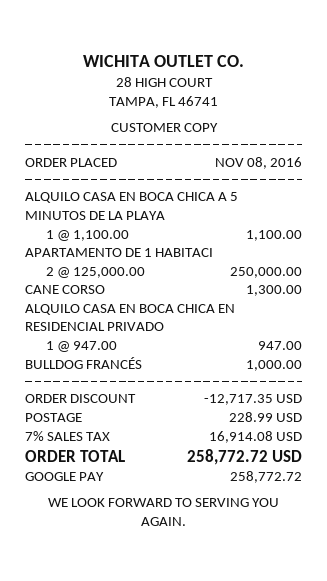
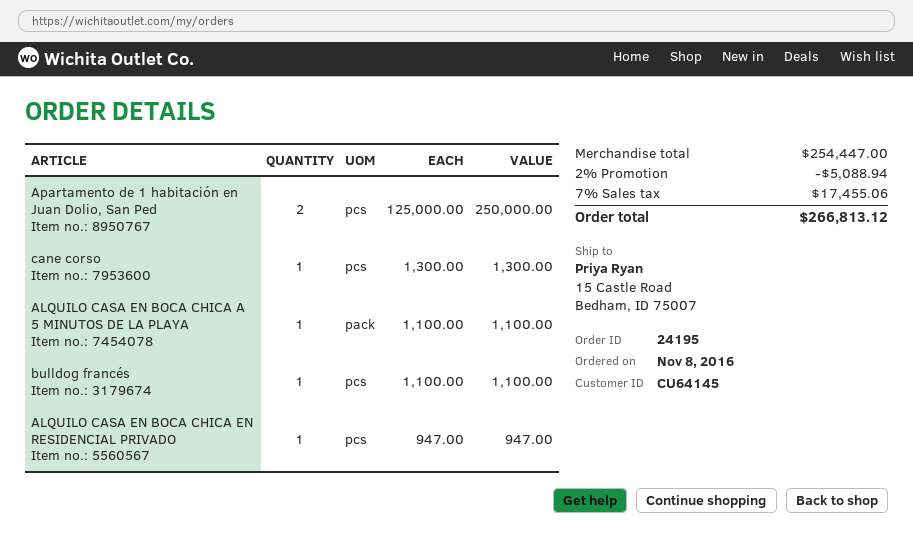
BULLDOG FRANCÉS: 1 x 1000.00 = 1000.00 -> 1 x 1100.00 = 1100.00
discount: 12717.35 -> 5088.94
shipping: 228.99 -> none
tax: 7% = 16914.08 -> 7% = 17455.06
total: 258772.72 -> 266813.12

